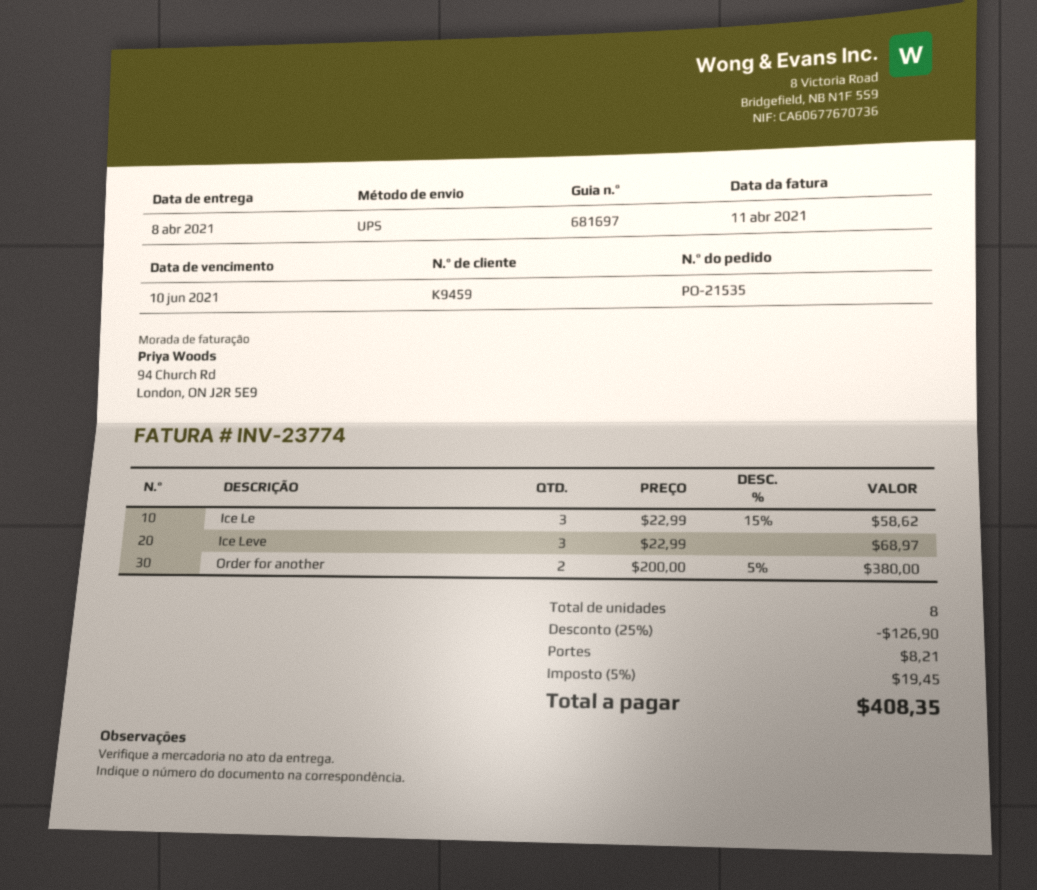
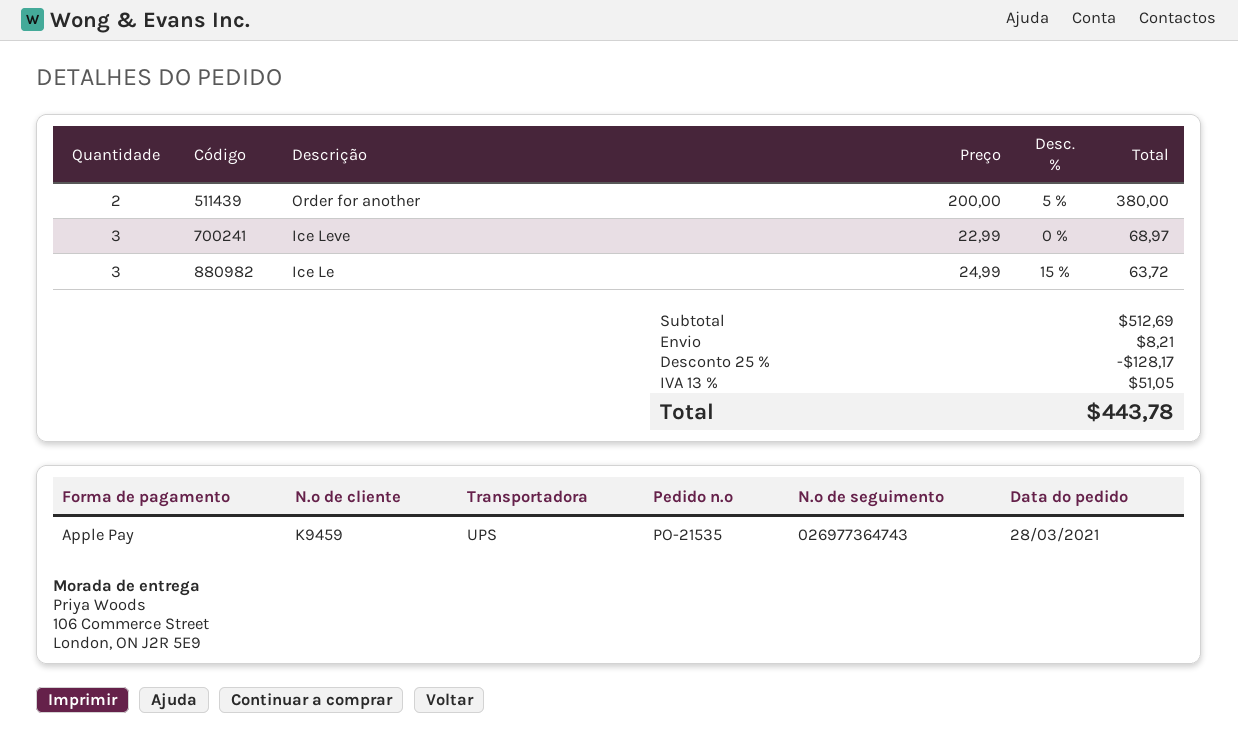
Ice Le: 3 x 22.99 - 15% = 58.62 -> 3 x 24.99 - 15% = 63.72
discount: 25% = 126.90 -> 25% = 128.17
tax: 5% = 19.45 -> 13% = 51.05
total: 408.35 -> 443.78

